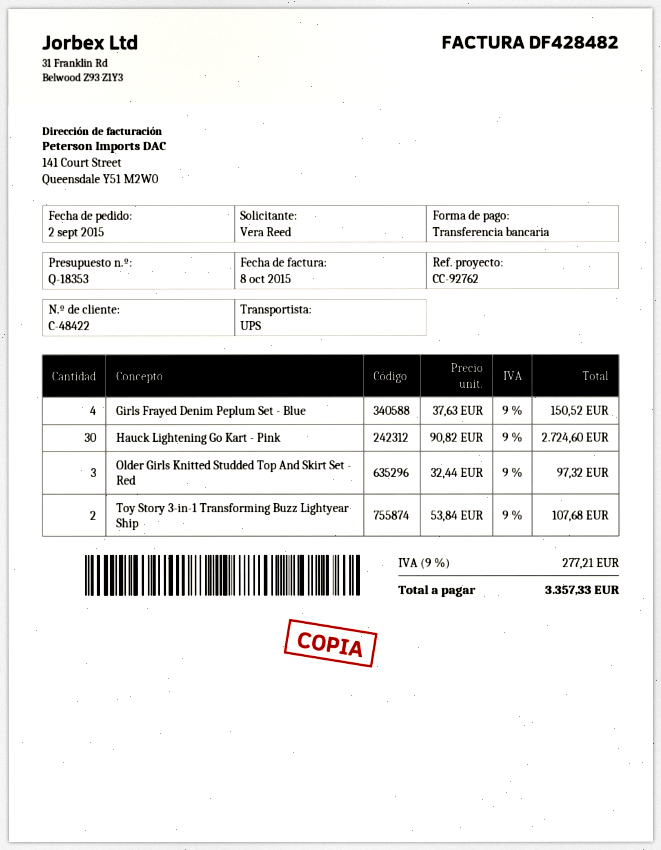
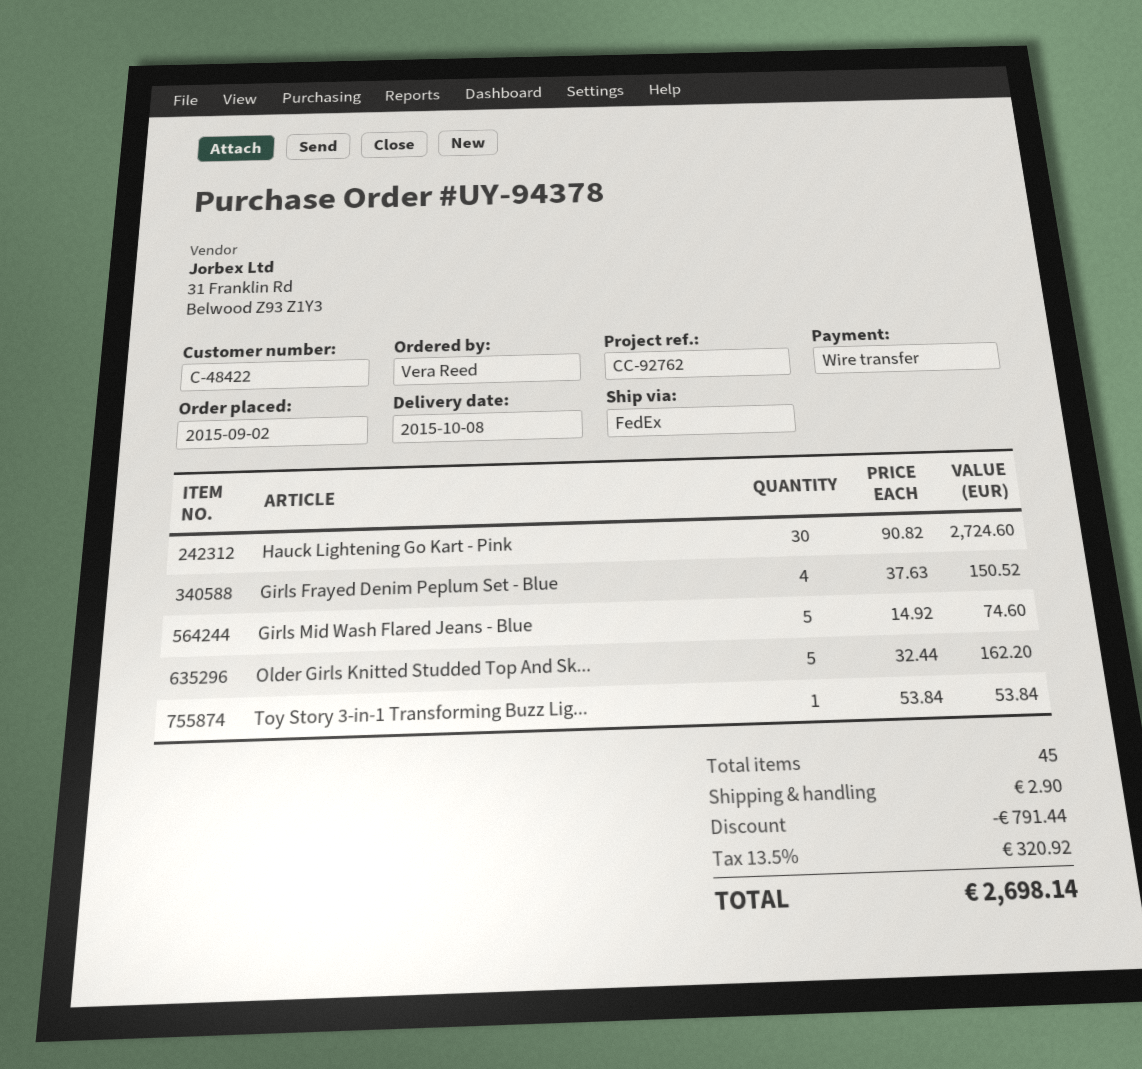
shipping method: UPS -> FedEx
Older Girls Knitted Studded Top And Skirt Set - Red: 3 x 32.44 = 97.32 -> 5 x 32.44 = 162.20
Toy Story 3-in-1 Transforming Buzz Lightyear Ship: 2 x 53.84 = 107.68 -> 1 x 53.84 = 53.84
Girls Mid Wash Flared Jeans - Blue: none -> 5 x 14.92 = 74.60
discount: none -> 791.44
shipping: none -> 2.90
tax: 9% = 277.21 -> 13.5% = 320.92
total: 3357.33 -> 2698.14

